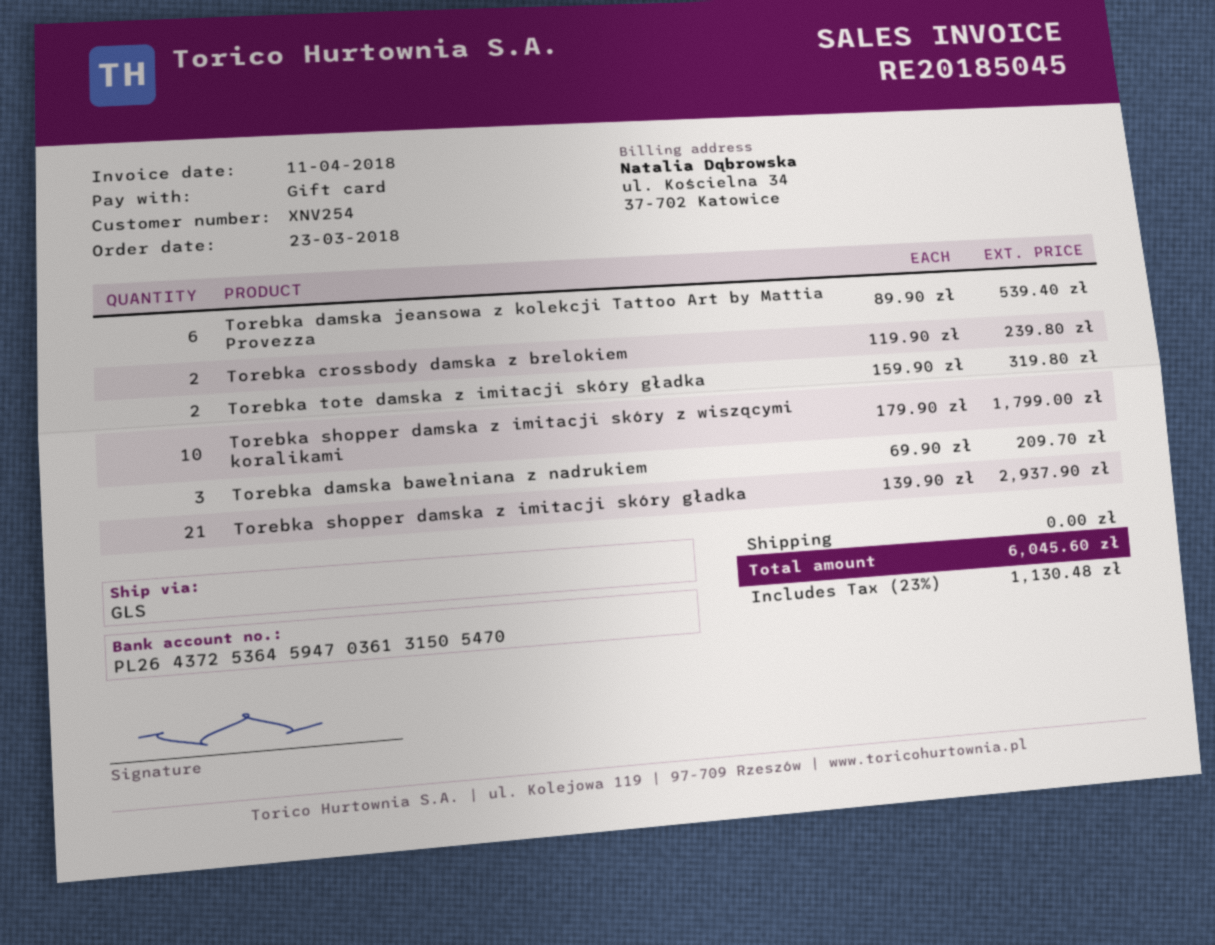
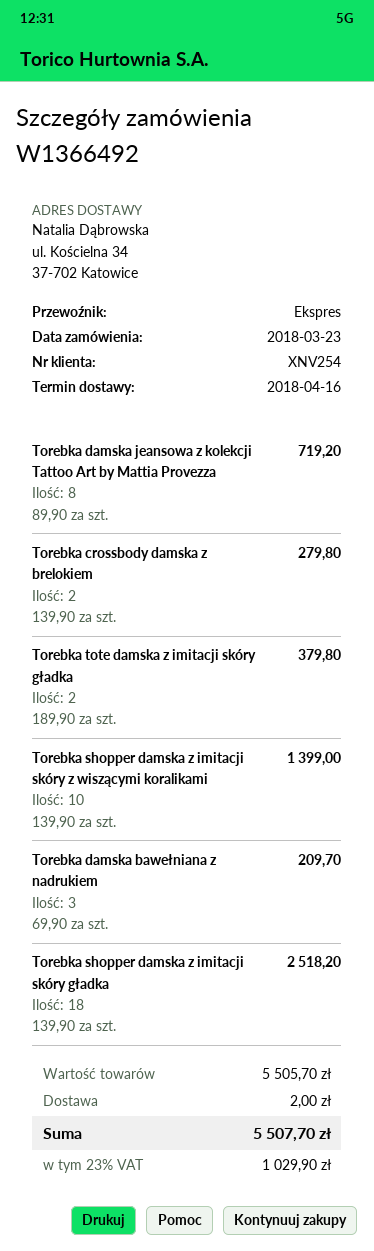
shipping method: GLS -> express
Torebka damska jeansowa z kolekcji Tattoo Art by Mattia Provezza: 6 x 89.90 = 539.40 -> 8 x 89.90 = 719.20
Torebka crossbody damska z brelokiem: 2 x 119.90 = 239.80 -> 2 x 139.90 = 279.80
Torebka tote damska z imitacji skóry gładka: 2 x 159.90 = 319.80 -> 2 x 189.90 = 379.80
Torebka shopper damska z imitacji skóry z wiszącymi koralikami: 10 x 179.90 = 1799.00 -> 10 x 139.90 = 1399.00
Torebka shopper damska z imitacji skóry gładka: 21 x 139.90 = 2937.90 -> 18 x 139.90 = 2518.20
shipping: 0.00 -> 2.00
tax: 23% = 1130.48 -> 23% = 1029.90
total: 6045.60 -> 5507.70

